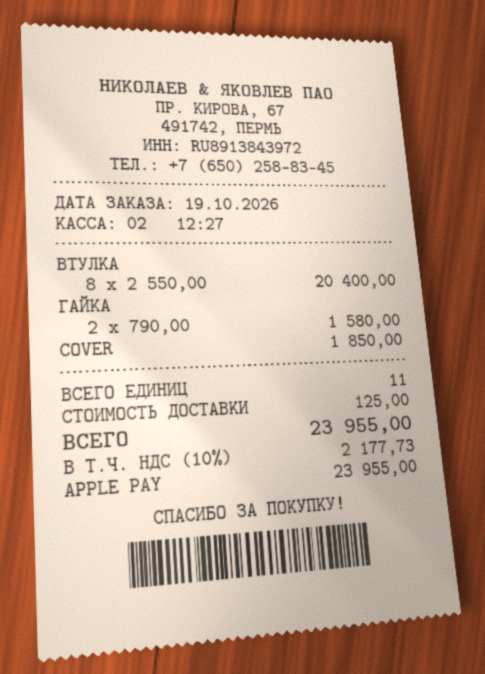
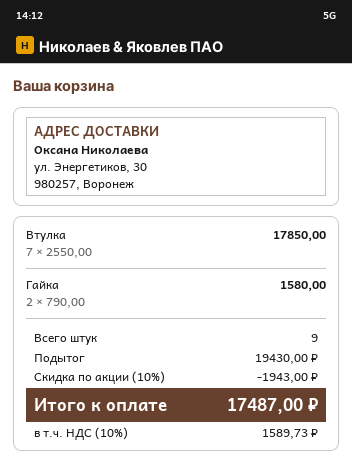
ВТУЛКА: 8 x 2550.00 = 20400.00 -> 7 x 2550.00 = 17850.00
COVER: 1 x 1850.00 = 1850.00 -> none
total quantity: 11 -> 9
discount: none -> 10% = 1943.00
shipping: 125.00 -> none
tax: 10% = 2177.73 -> 10% = 1589.73
total: 23955.00 -> 17487.00

